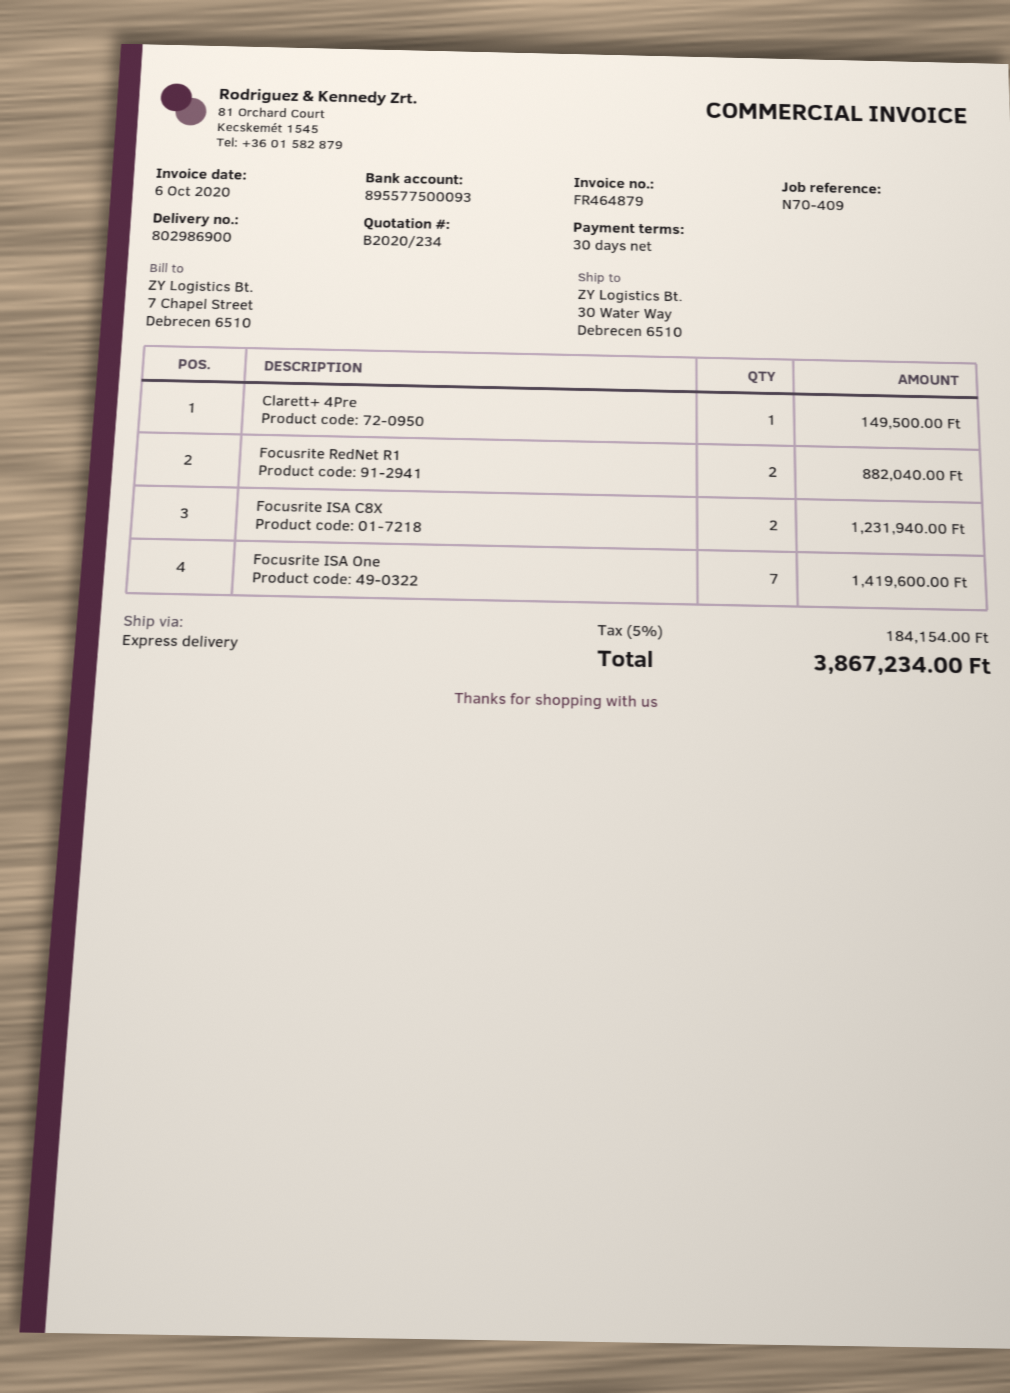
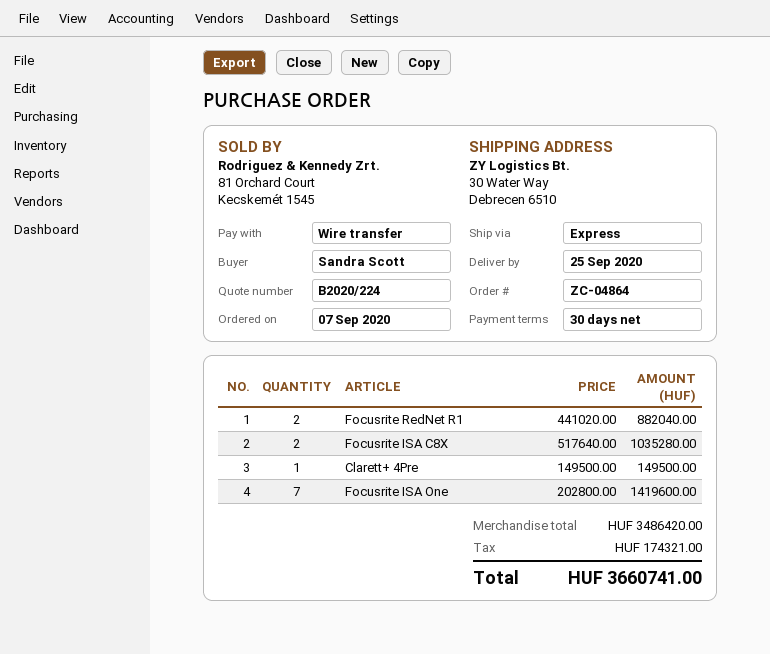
quote number: B2020/234 -> B2020/224
Focusrite ISA C8X: 2 for 1231940.00 -> 2 for 1035280.00
tax: 184154.00 -> 174321.00
total: 3867234.00 -> 3660741.00

